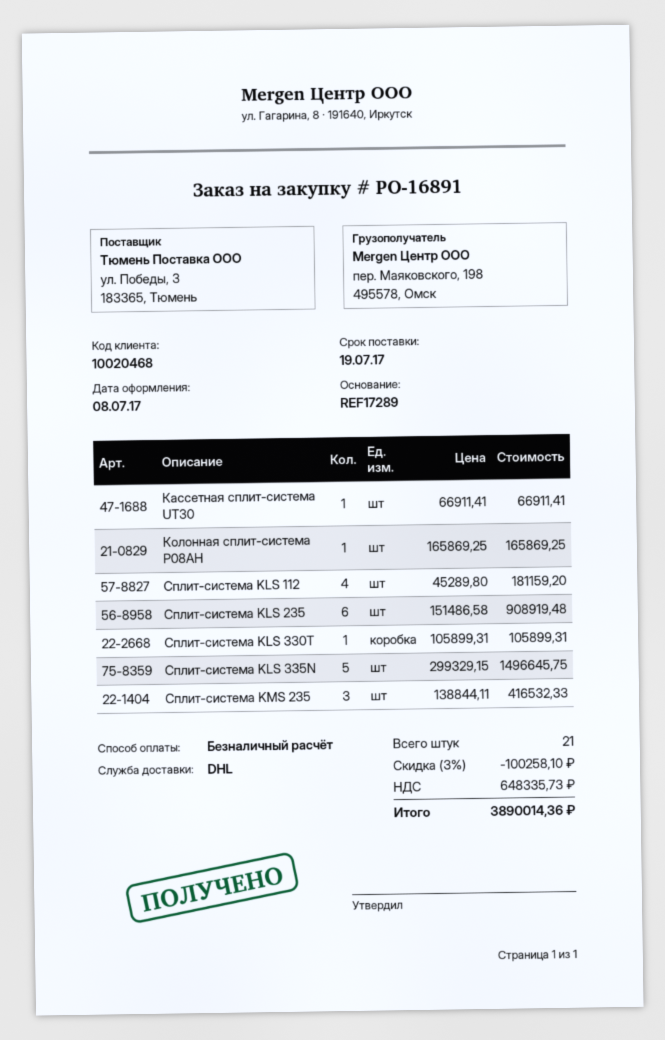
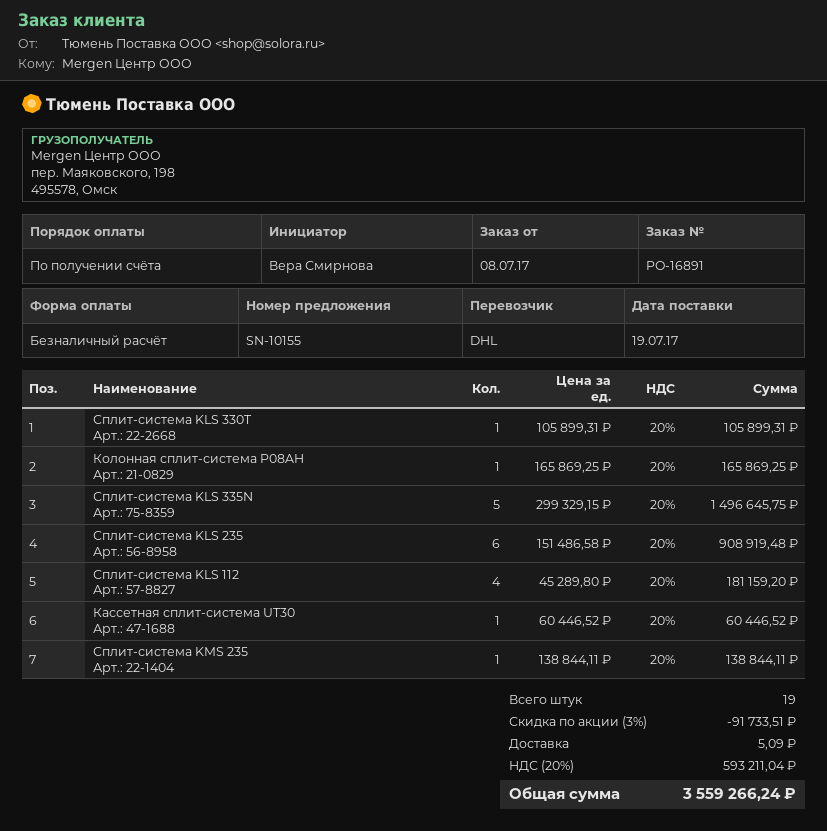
Кассетная сплит-система UT30: 1 x 66911.41 = 66911.41 -> 1 x 60446.52 = 60446.52
Сплит-система KMS 235: 3 x 138844.11 = 416532.33 -> 1 x 138844.11 = 138844.11
total quantity: 21 -> 19
discount: 3% = 100258.10 -> 3% = 91733.51
shipping: none -> 5.09
tax: 648335.73 -> 593211.04
total: 3890014.36 -> 3559266.24

